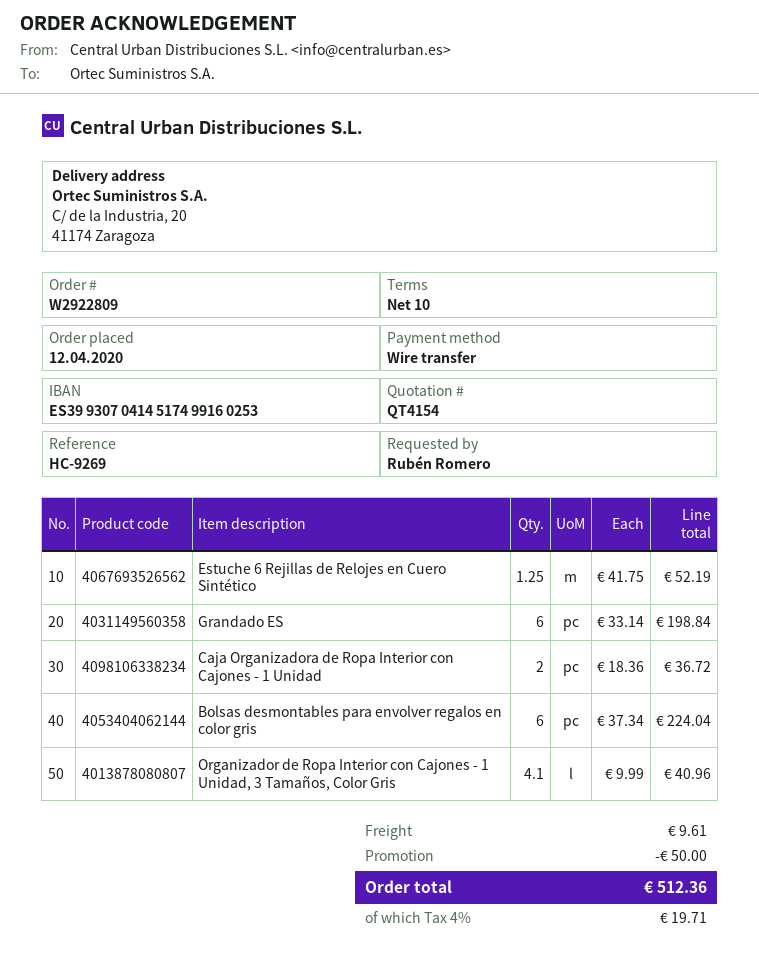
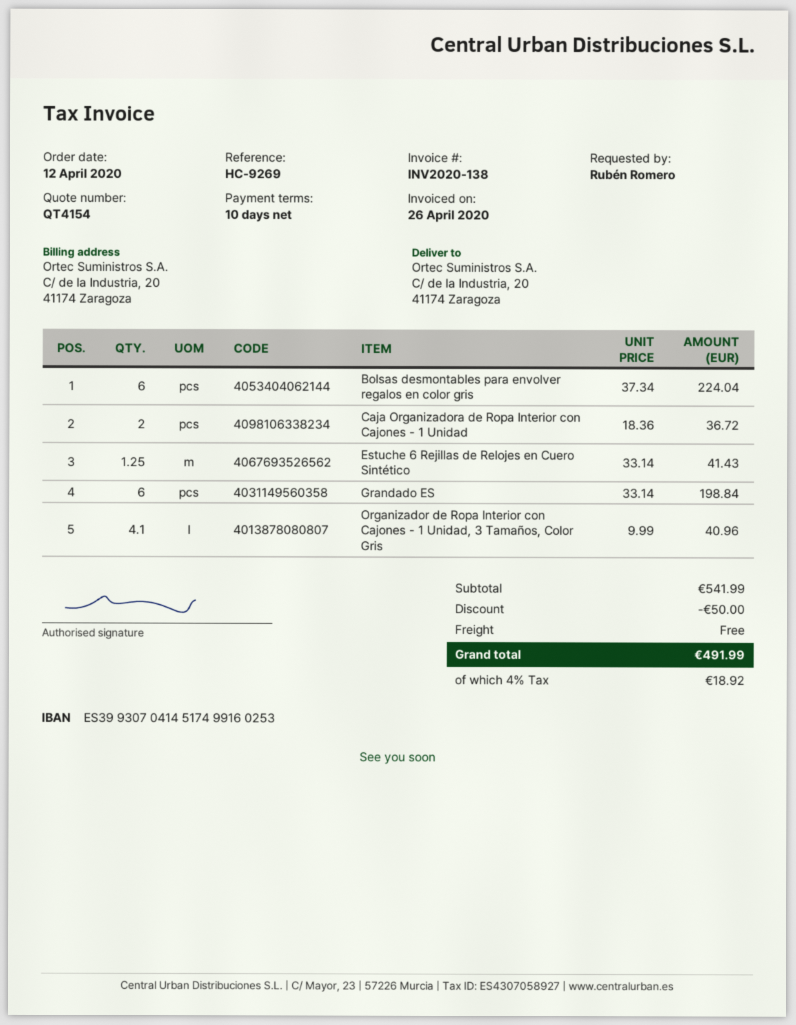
Estuche 6 Rejillas de Relojes en Cuero Sintético: 1.25 x 41.75 = 52.19 -> 1.25 x 33.14 = 41.43
shipping: 9.61 -> 0.00
tax: 4% = 19.71 -> 4% = 18.92
total: 512.36 -> 491.99

